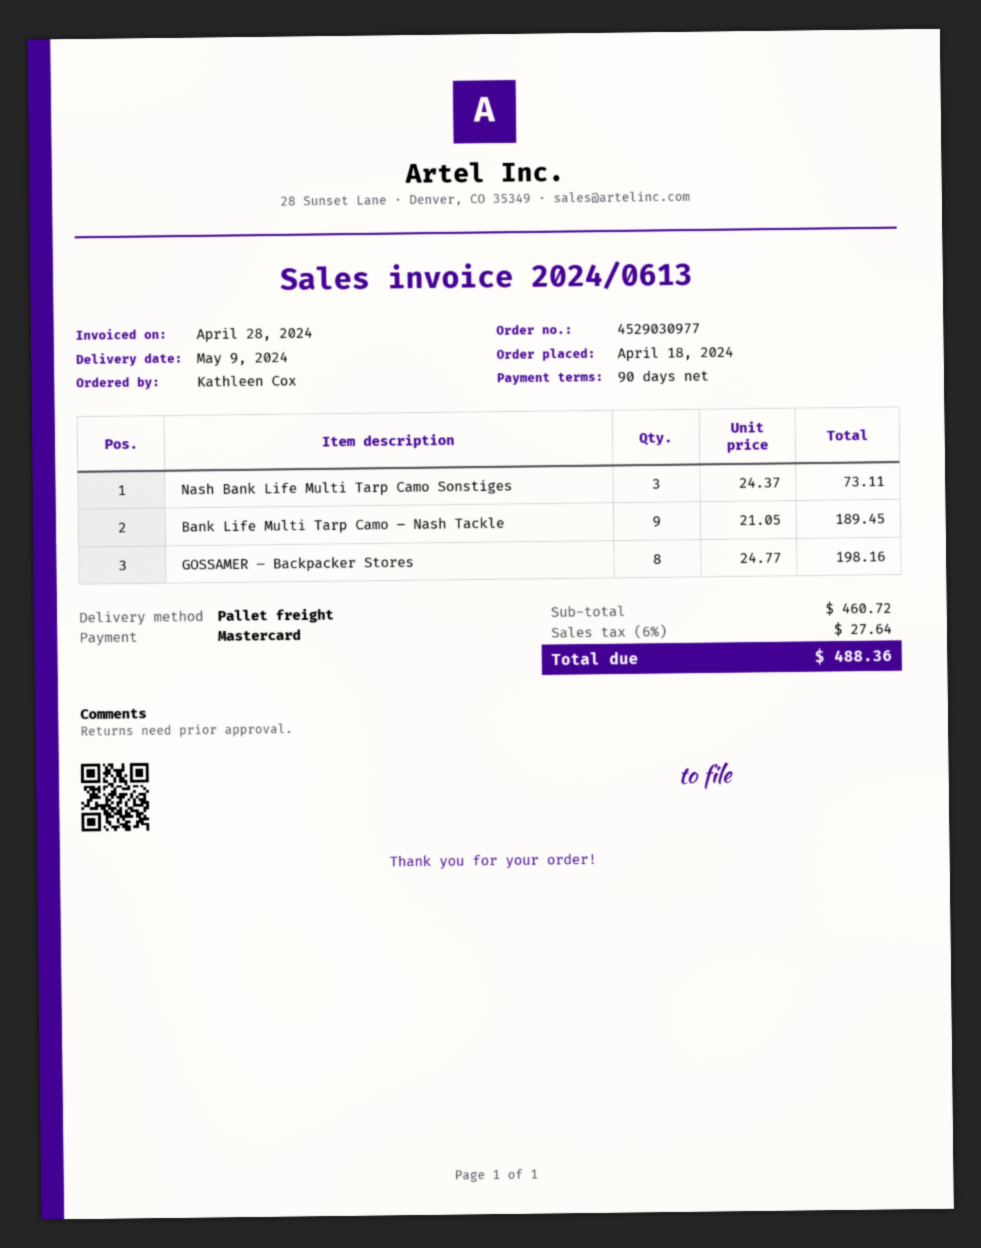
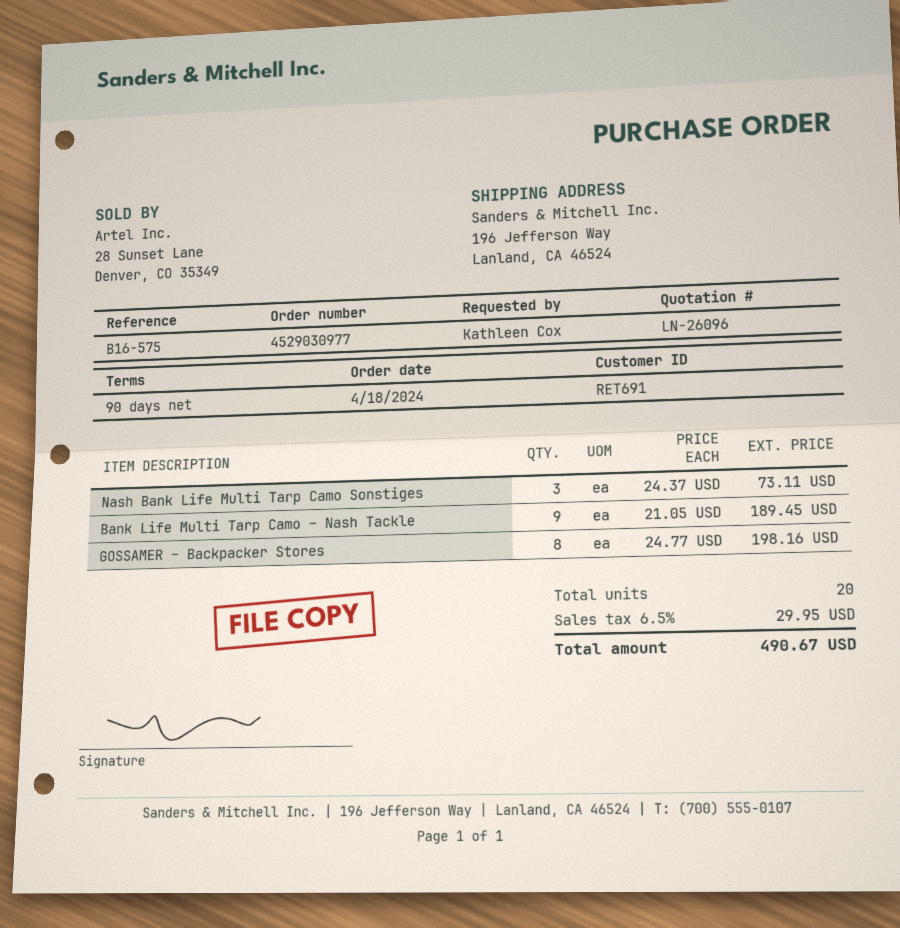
tax: 6% = 27.64 -> 6.5% = 29.95
total: 488.36 -> 490.67

